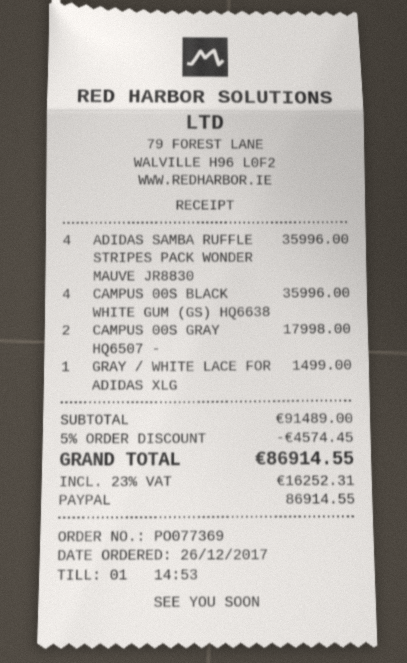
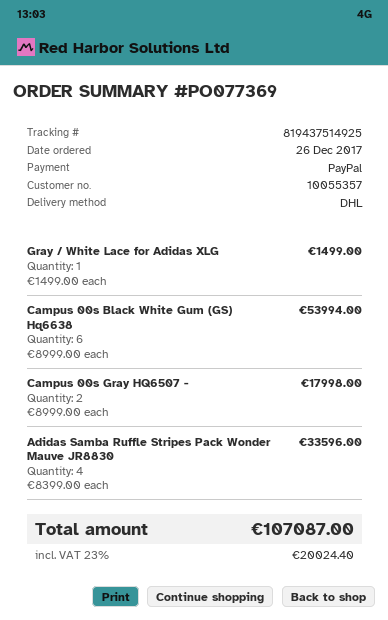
ADIDAS SAMBA RUFFLE STRIPES PACK WONDER MAUVE JR8830: 4 for 35996.00 -> 4 for 33596.00
CAMPUS 00S BLACK WHITE GUM (GS) HQ6638: 4 for 35996.00 -> 6 for 53994.00
discount: 5% = 4574.45 -> none
tax: 23% = 16252.31 -> 23% = 20024.40
total: 86914.55 -> 107087.00

